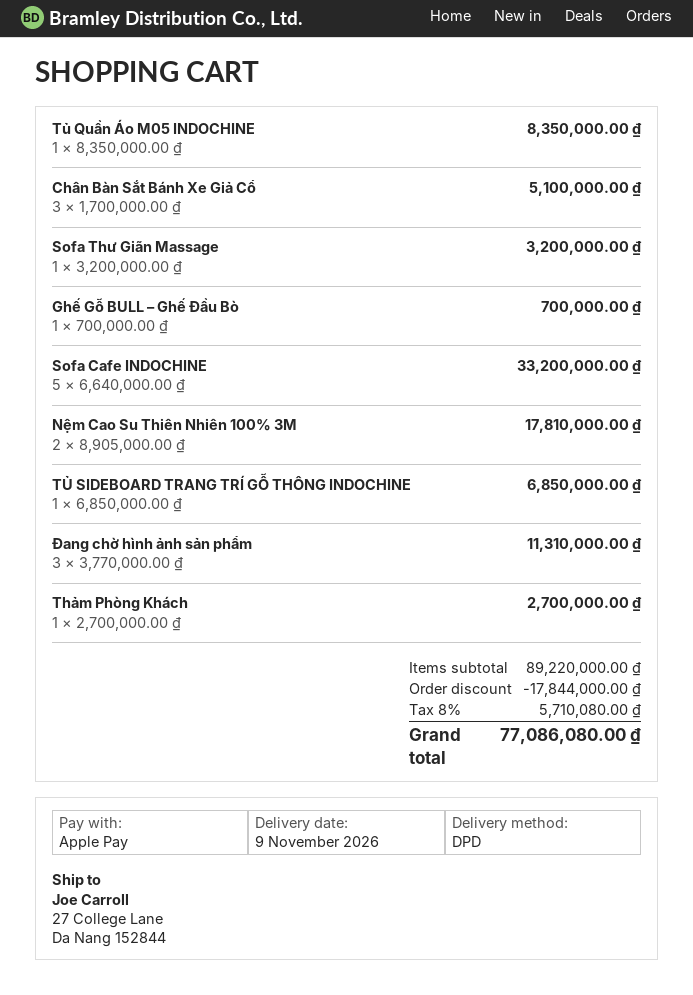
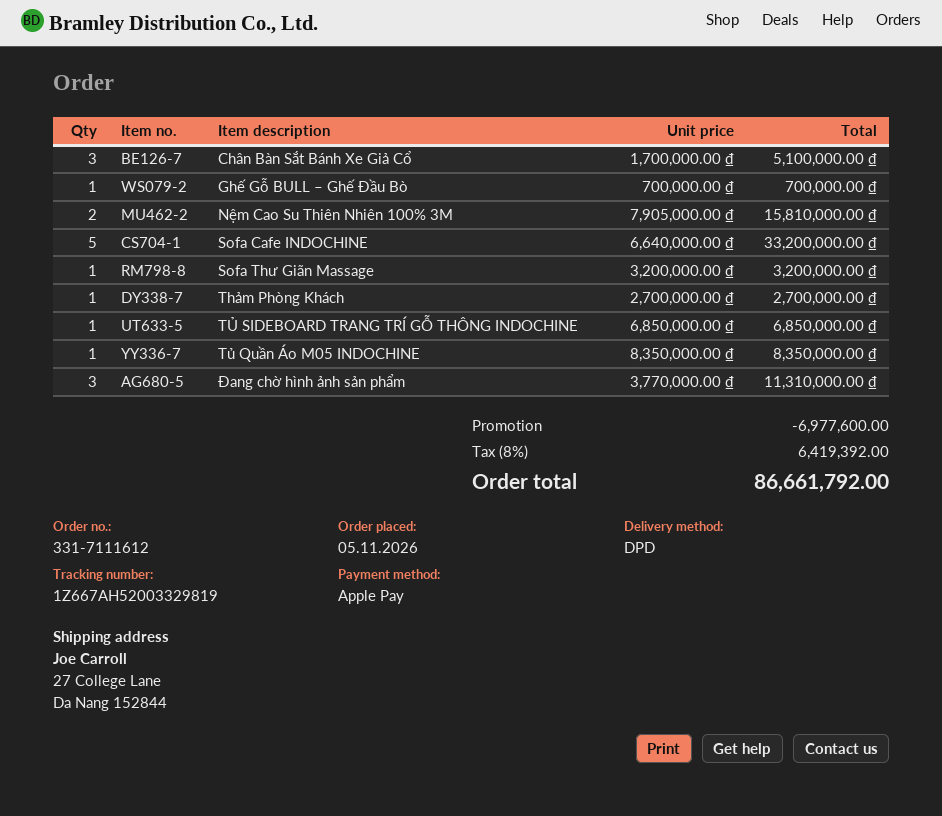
Nệm Cao Su Thiên Nhiên 100% 3M: 2 x 8905000.00 = 17810000.00 -> 2 x 7905000.00 = 15810000.00
discount: 17844000.00 -> 6977600.00
tax: 8% = 5710080.00 -> 8% = 6419392.00
total: 77086080.00 -> 86661792.00

